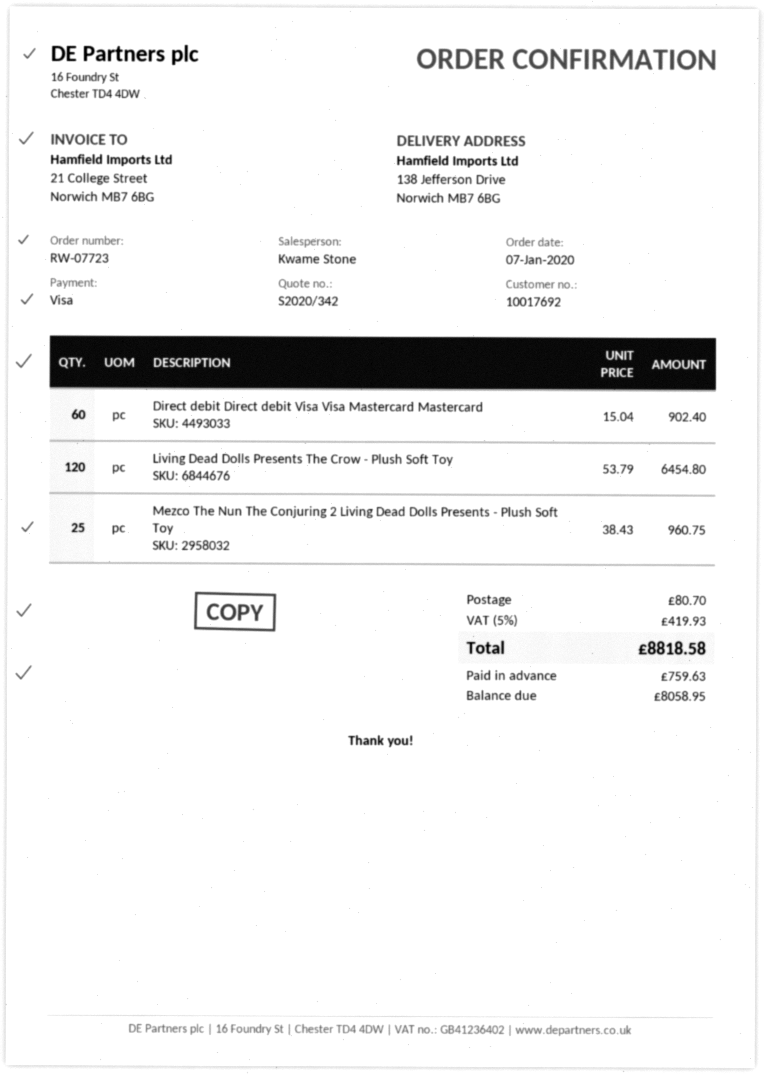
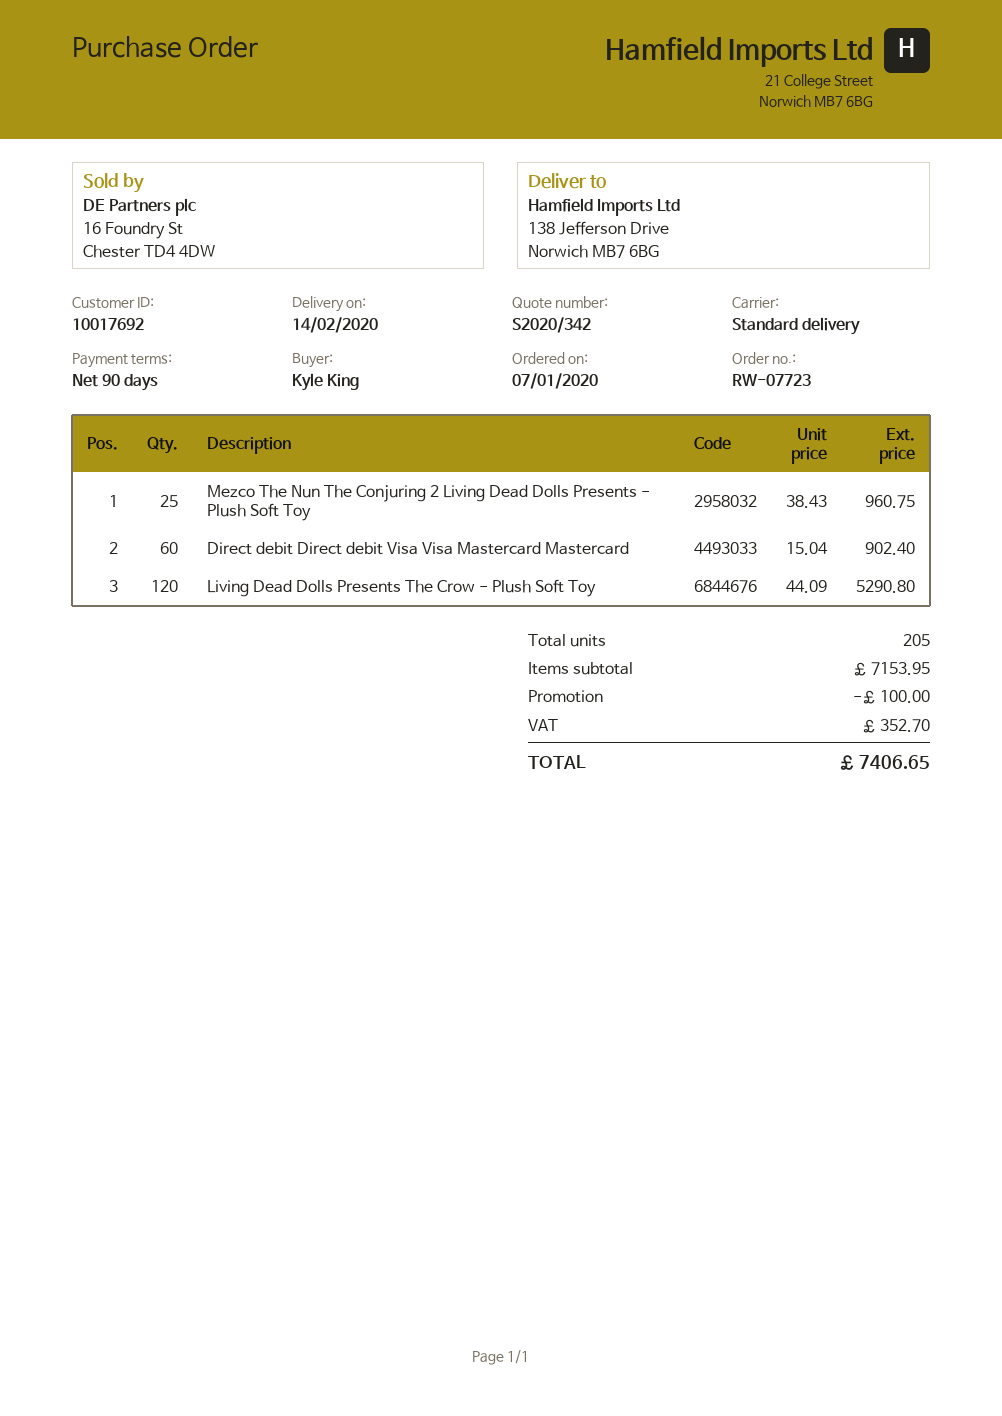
Living Dead Dolls Presents The Crow - Plush Soft Toy: 120 x 53.79 = 6454.80 -> 120 x 44.09 = 5290.80
discount: none -> 100.00
shipping: 80.70 -> none
tax: 419.93 -> 352.70
total: 8818.58 -> 7406.65

